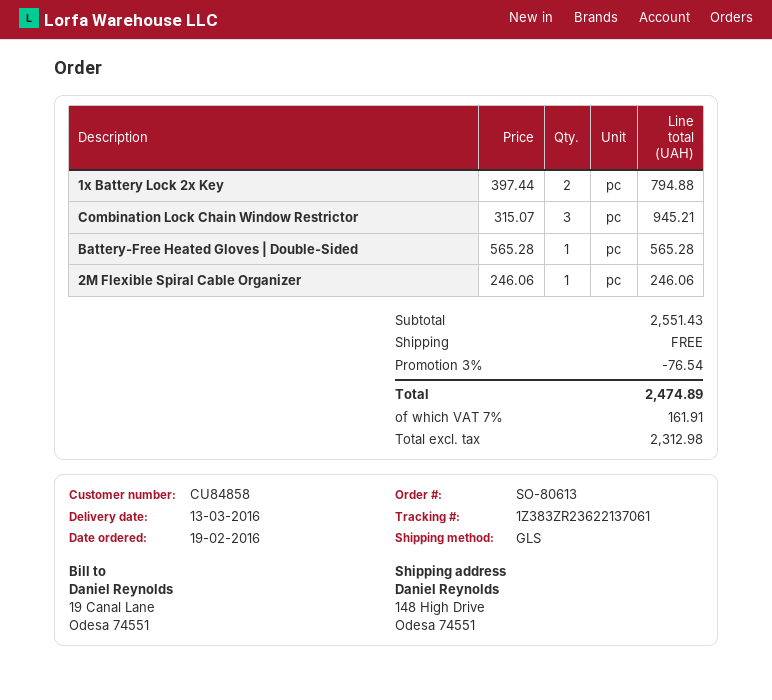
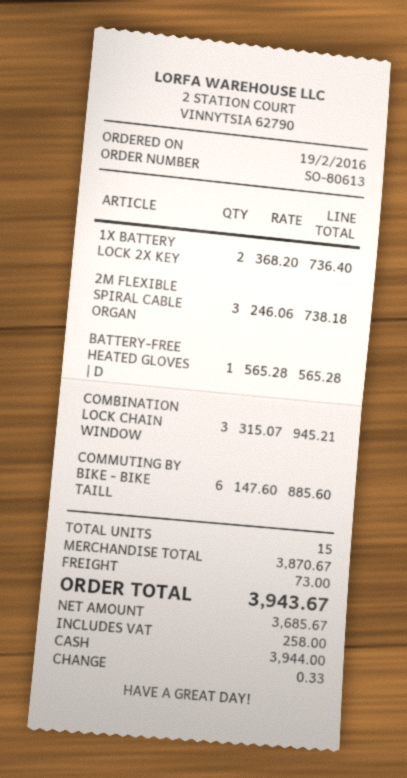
1x Battery Lock 2x Key: 2 x 397.44 = 794.88 -> 2 x 368.20 = 736.40
2M Flexible Spiral Cable Organizer: 1 x 246.06 = 246.06 -> 3 x 246.06 = 738.18
COMMUTING BY BIKE - BIKE TAILL: none -> 6 x 147.60 = 885.60
subtotal: 2551.43 -> 3870.67
discount: 3% = 76.54 -> none
shipping: 0.00 -> 73.00
net: 2312.98 -> 3685.67
tax: 161.91 -> 258.00
total: 2474.89 -> 3943.67

